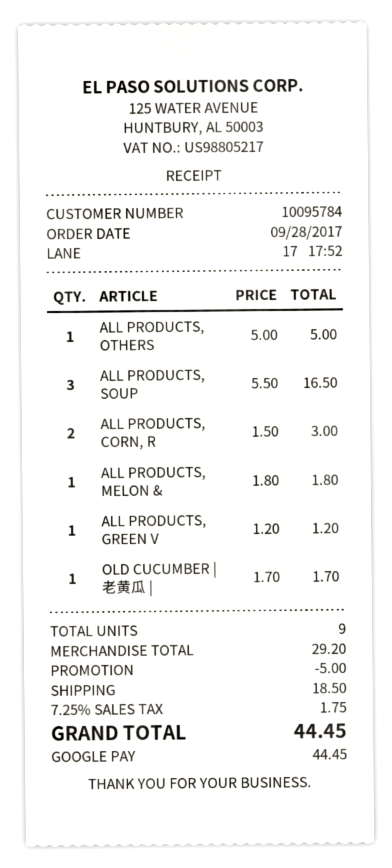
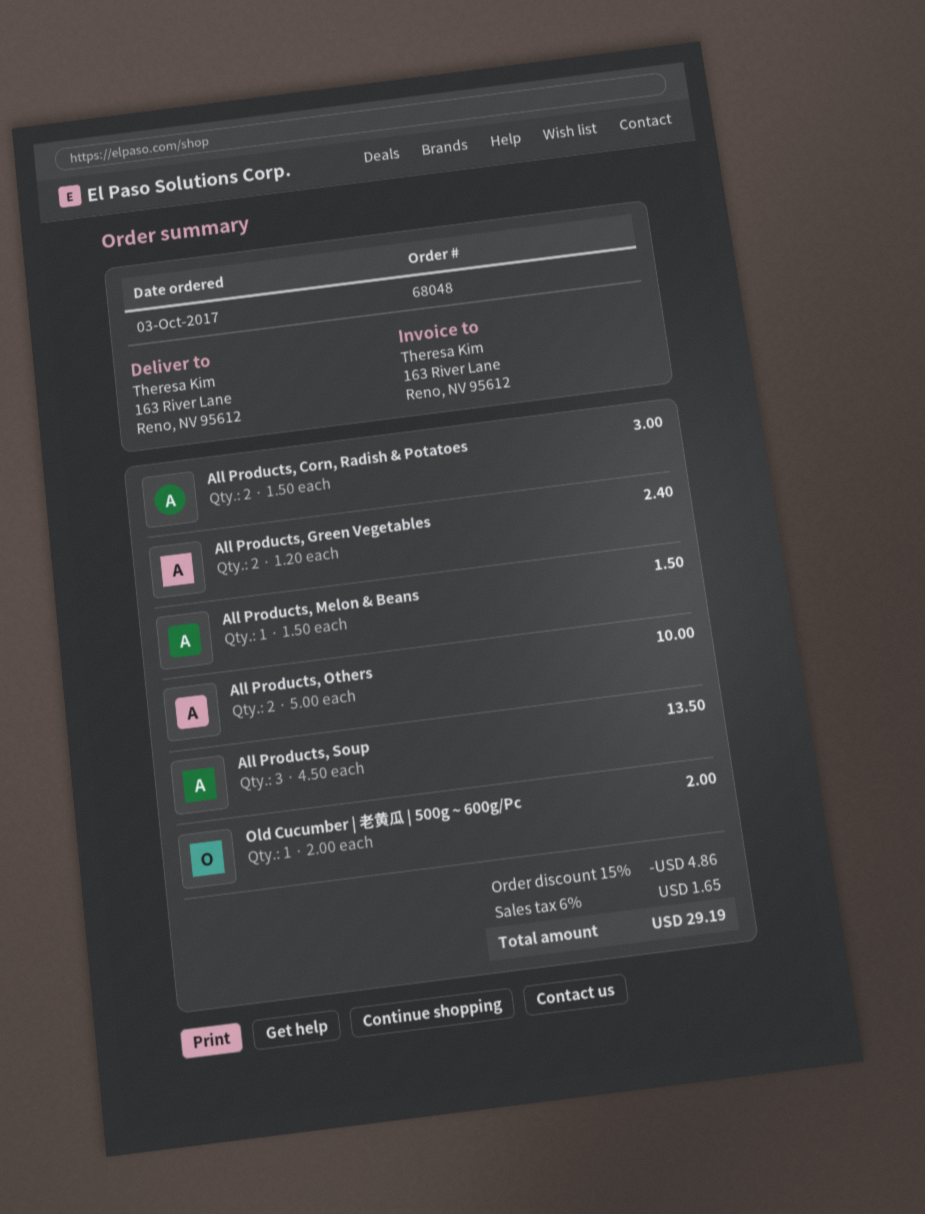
order date: 2017-09-28 -> 2017-10-03
ALL PRODUCTS, OTHERS: 1 x 5.00 = 5.00 -> 2 x 5.00 = 10.00
ALL PRODUCTS, SOUP: 3 x 5.50 = 16.50 -> 3 x 4.50 = 13.50
ALL PRODUCTS, MELON &: 1 x 1.80 = 1.80 -> 1 x 1.50 = 1.50
ALL PRODUCTS, GREEN V: 1 x 1.20 = 1.20 -> 2 x 1.20 = 2.40
OLD CUCUMBER | 老黄瓜 |: 1 x 1.70 = 1.70 -> 1 x 2.00 = 2.00
discount: 5.00 -> 4.86
shipping: 18.50 -> none
tax: 7.25% = 1.75 -> 6% = 1.65
total: 44.45 -> 29.19

